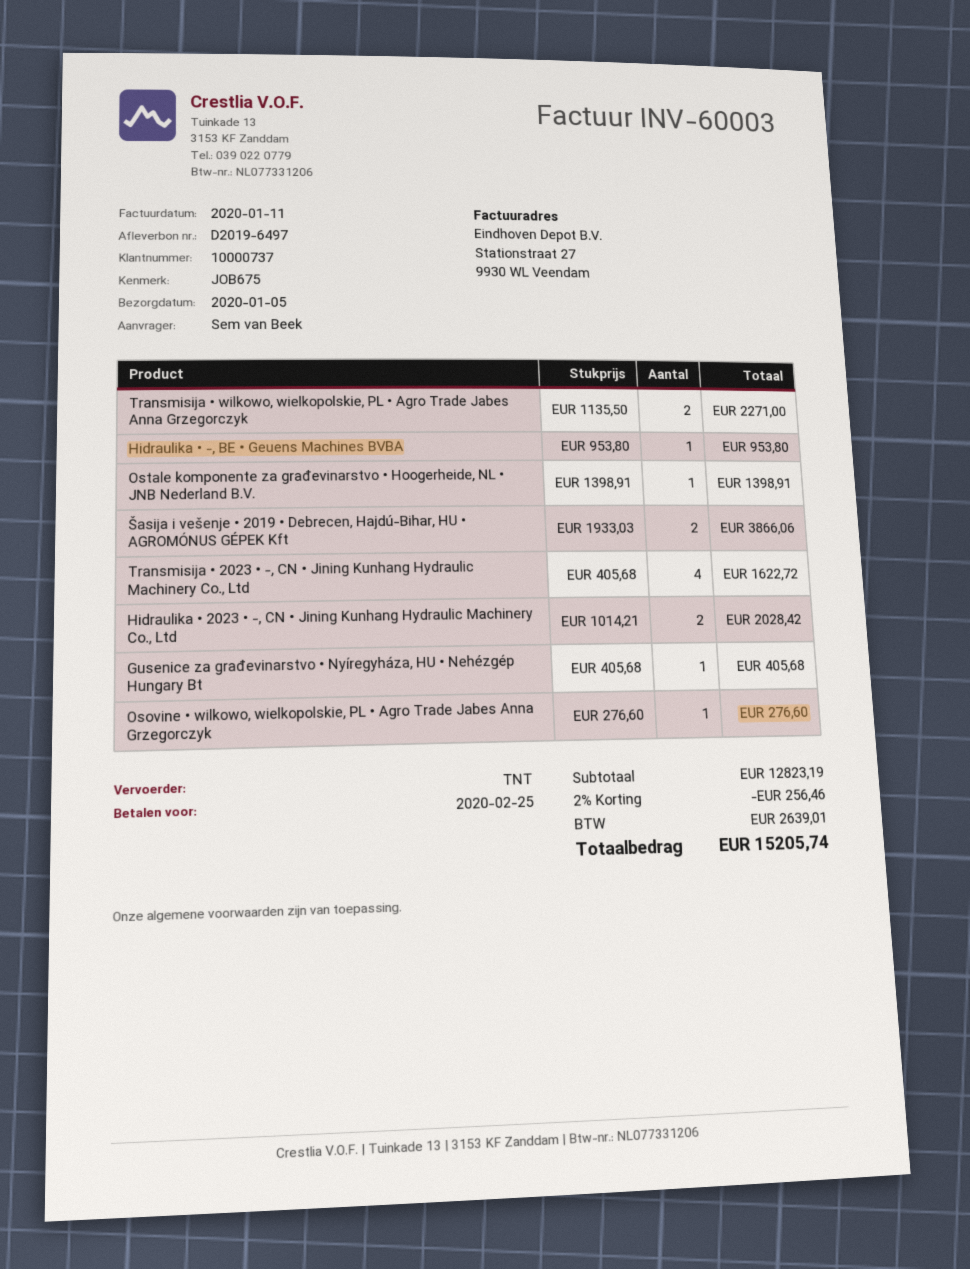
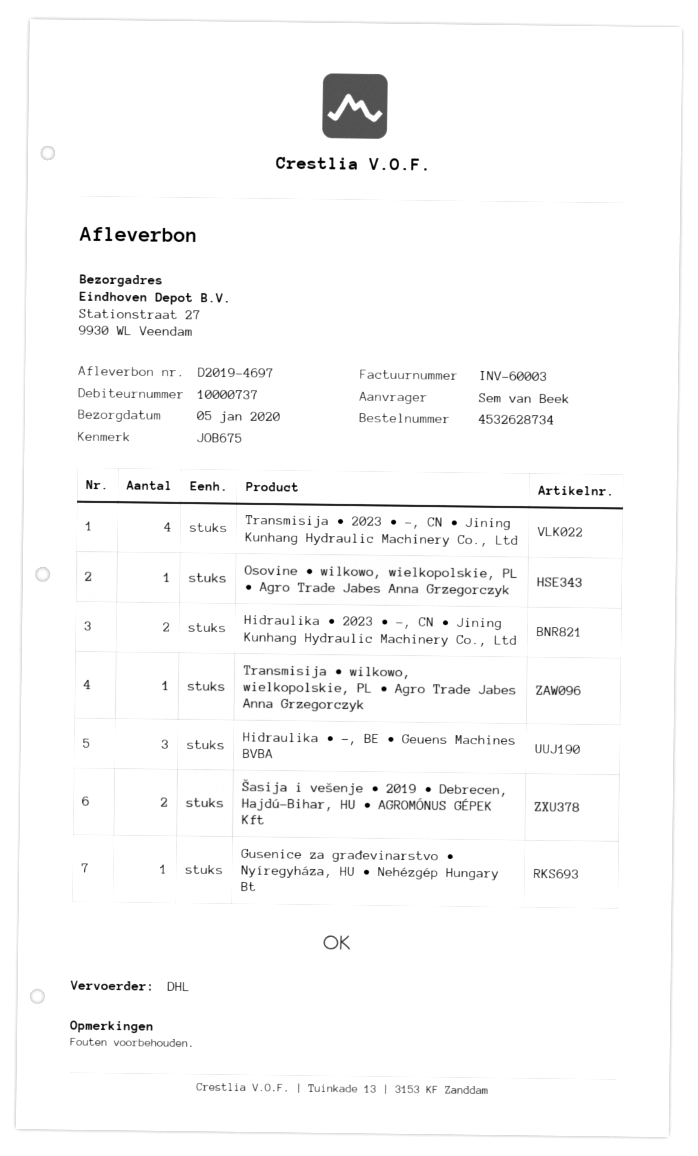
delivery note number: D2019-6497 -> D2019-4697
shipping method: TNT -> DHL
Transmisija • wilkowo, wielkopolskie, PL • Agro Trade Jabes Anna Grzegorczyk: 2 -> 1
Hidraulika • -, BE • Geuens Machines BVBA: 1 -> 3
Ostale komponente za građevinarstvo • Hoogerheide, NL • JNB Nederland B.V.: 1 -> none

